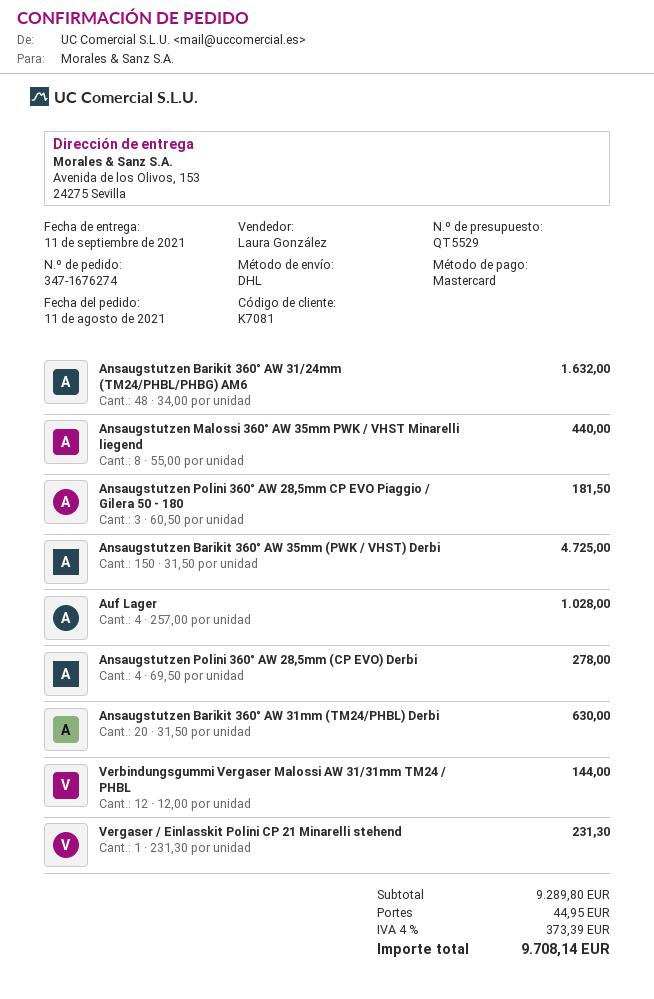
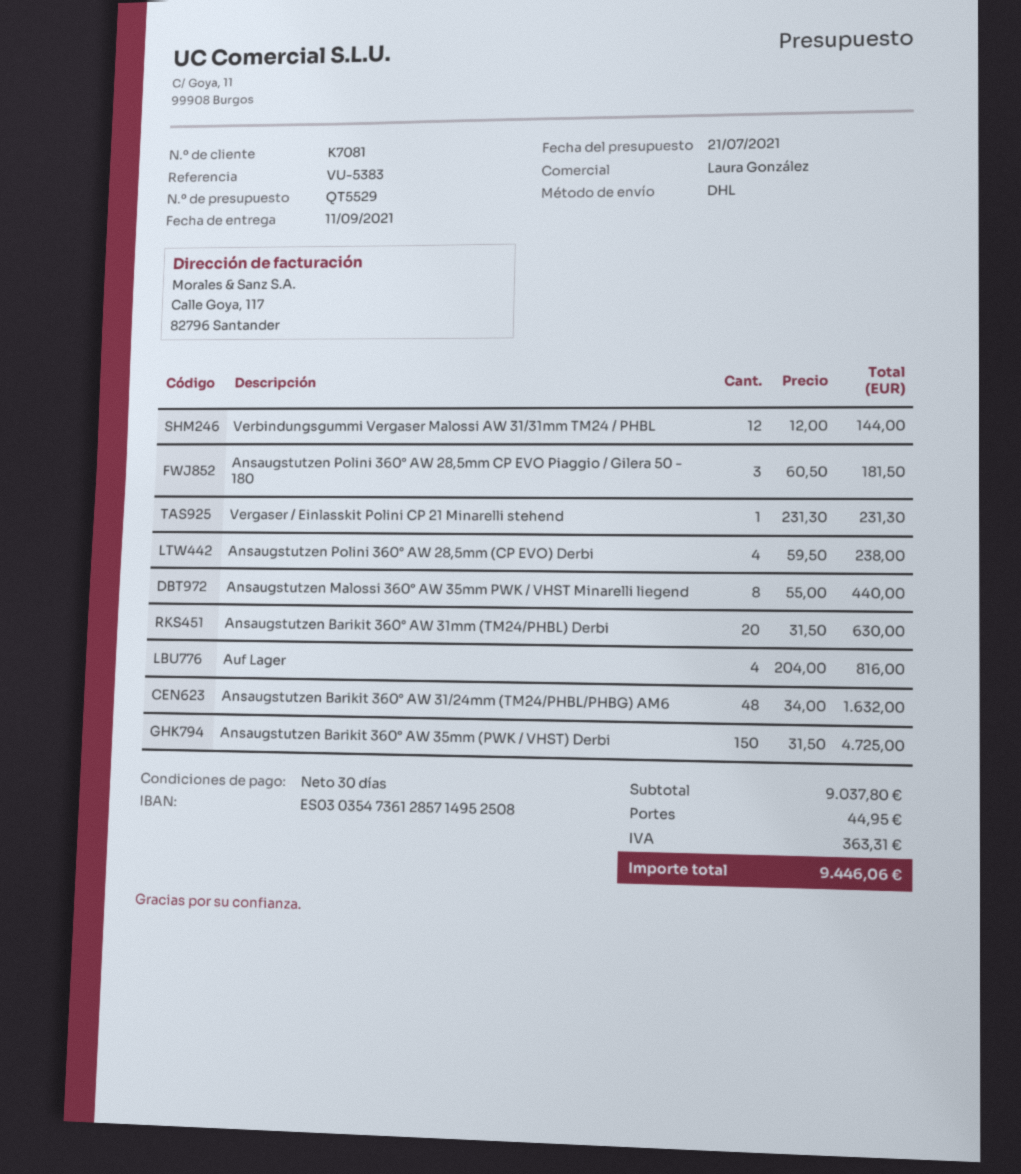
Auf Lager: 4 x 257.00 = 1028.00 -> 4 x 204.00 = 816.00
Ansaugstutzen Polini 360° AW 28,5mm (CP EVO) Derbi: 4 x 69.50 = 278.00 -> 4 x 59.50 = 238.00
subtotal: 9289.80 -> 9037.80
tax: 373.39 -> 363.31
total: 9708.14 -> 9446.06

